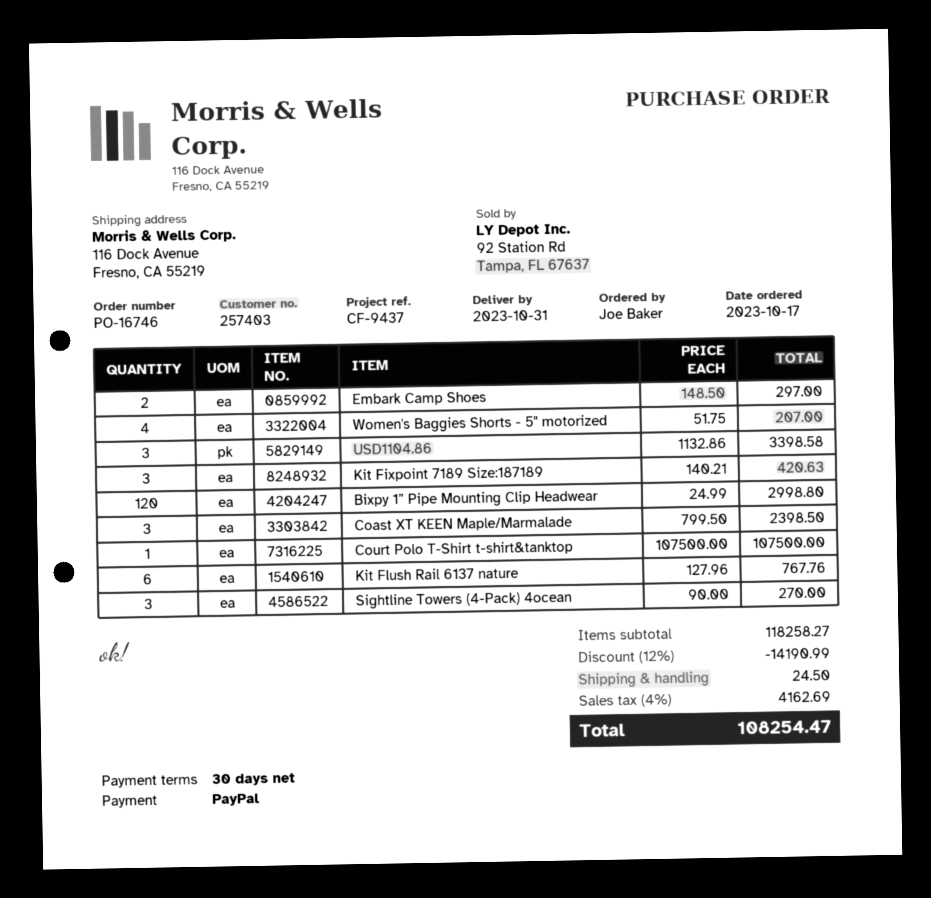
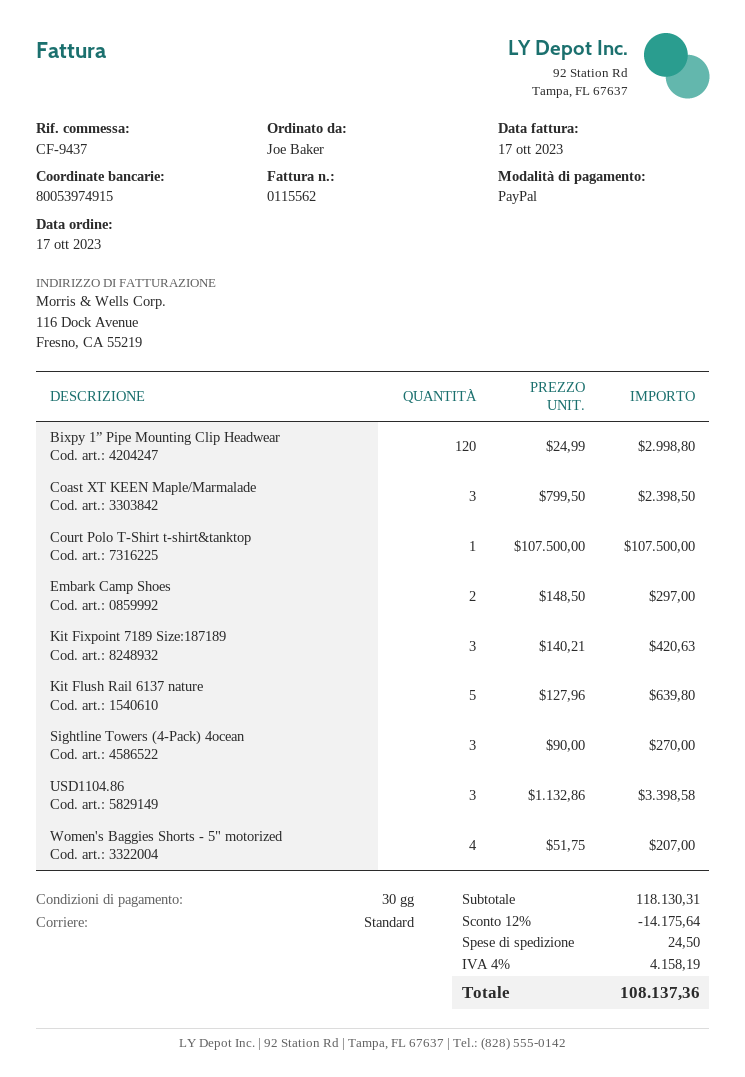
Kit Flush Rail 6137 nature: 6 x 127.96 = 767.76 -> 5 x 127.96 = 639.80
subtotal: 118258.27 -> 118130.31
discount: 12% = 14190.99 -> 12% = 14175.64
tax: 4% = 4162.69 -> 4% = 4158.19
total: 108254.47 -> 108137.36

